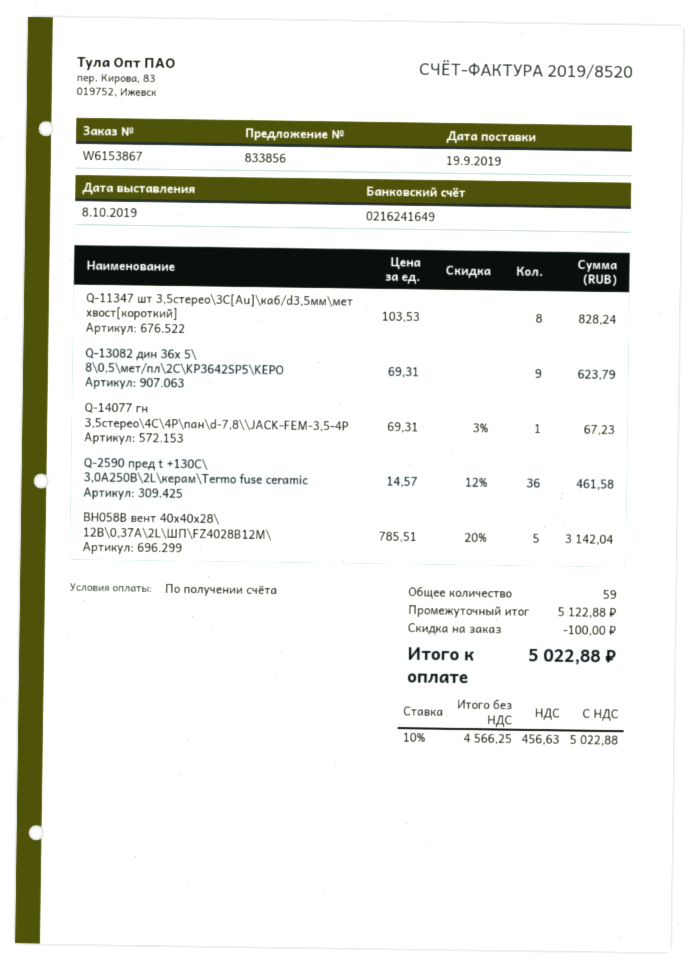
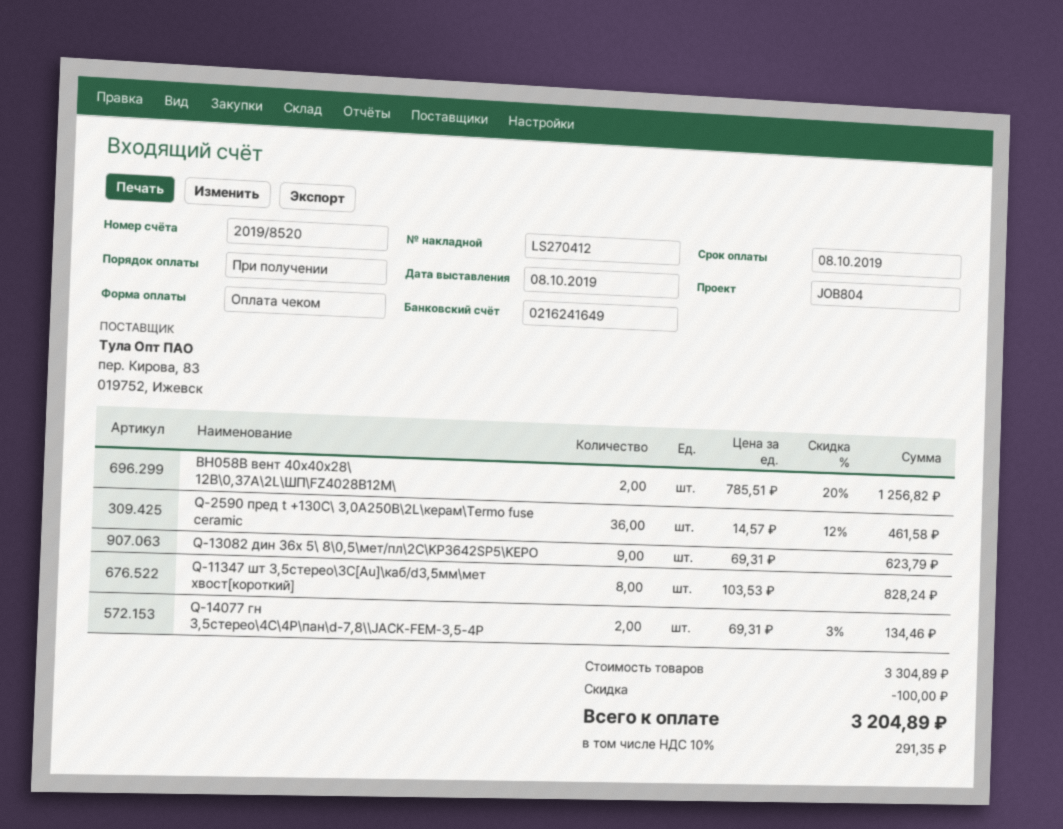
Q-14077 гн 3,5стерео\4C\4P\пан\d-7,8\\JACK-FEM-3,5-4P: 1 x 69.31 - 3% = 67.23 -> 2 x 69.31 - 3% = 134.46
ВН058B вент 40x40x28\ 12В\0,37А\2L\ШП\FZ4028B12M\: 5 x 785.51 - 20% = 3142.04 -> 2 x 785.51 - 20% = 1256.82
subtotal: 5122.88 -> 3304.89
tax: 10% = 456.63 -> 10% = 291.35
total: 5022.88 -> 3204.89

